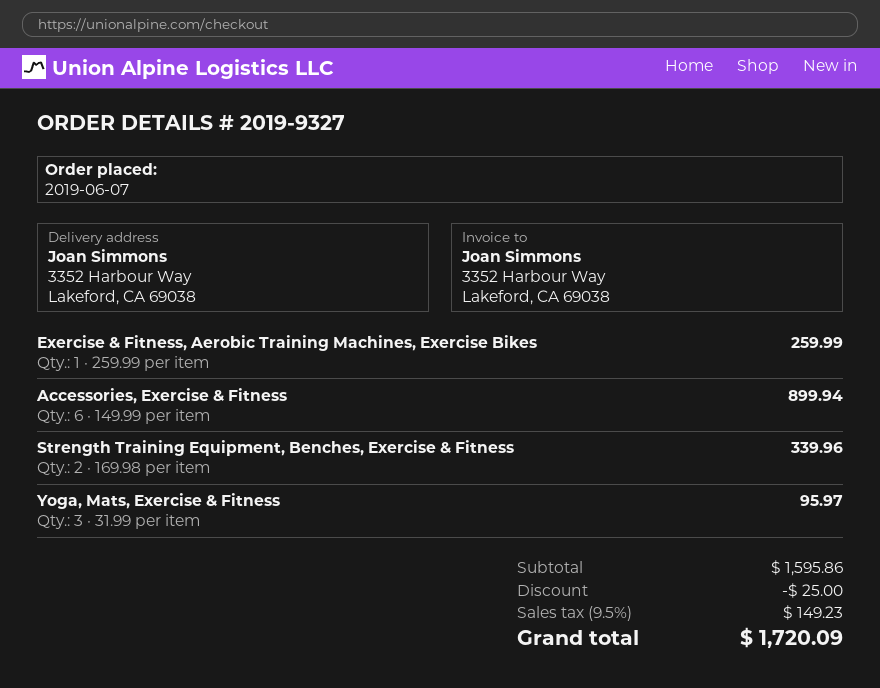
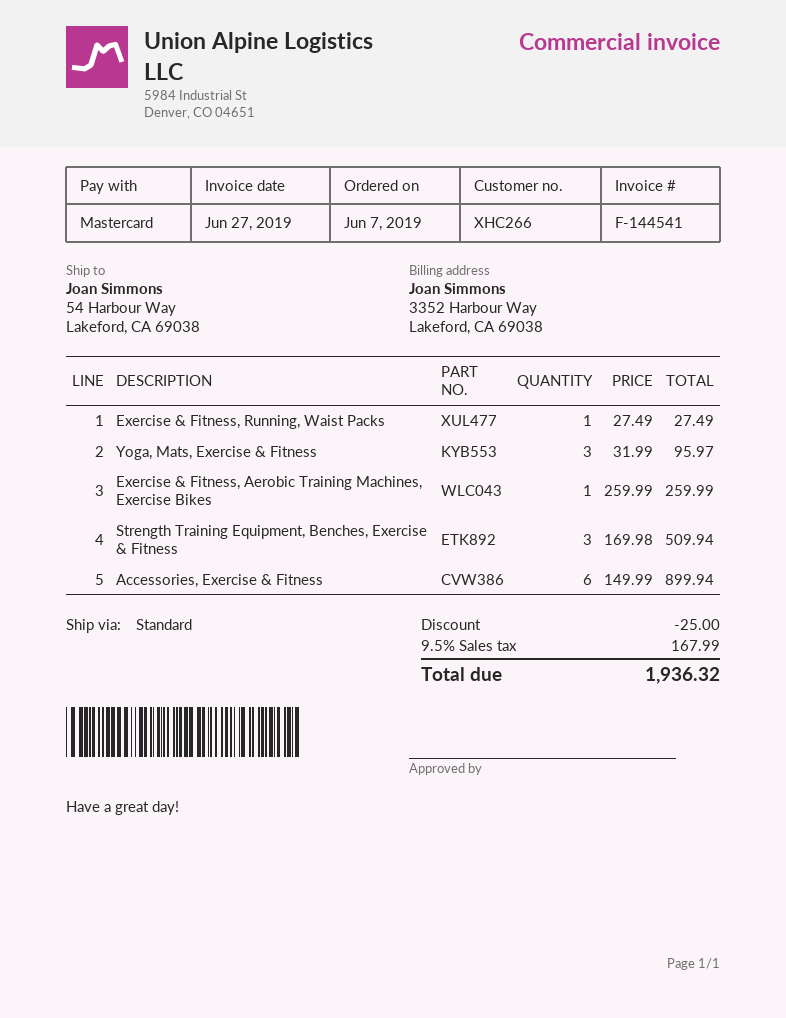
ship to: 3352 Harbour Way, Lakeford, CA 69038 -> 54 Harbour Way, Lakeford, CA 69038
Strength Training Equipment, Benches, Exercise & Fitness: 2 x 169.98 = 339.96 -> 3 x 169.98 = 509.94
Exercise & Fitness, Running, Waist Packs: none -> 1 x 27.49 = 27.49
tax: 9.5% = 149.23 -> 9.5% = 167.99
total: 1720.09 -> 1936.32

